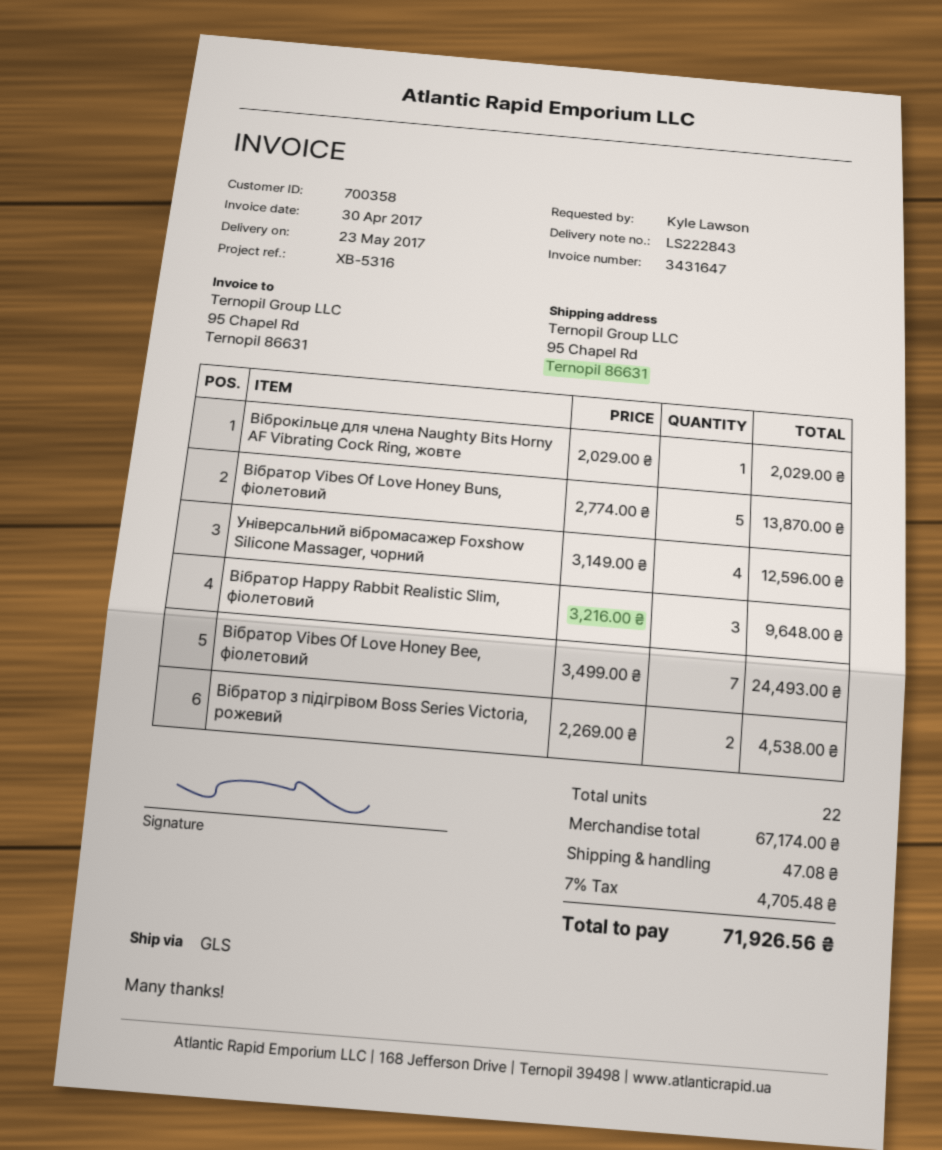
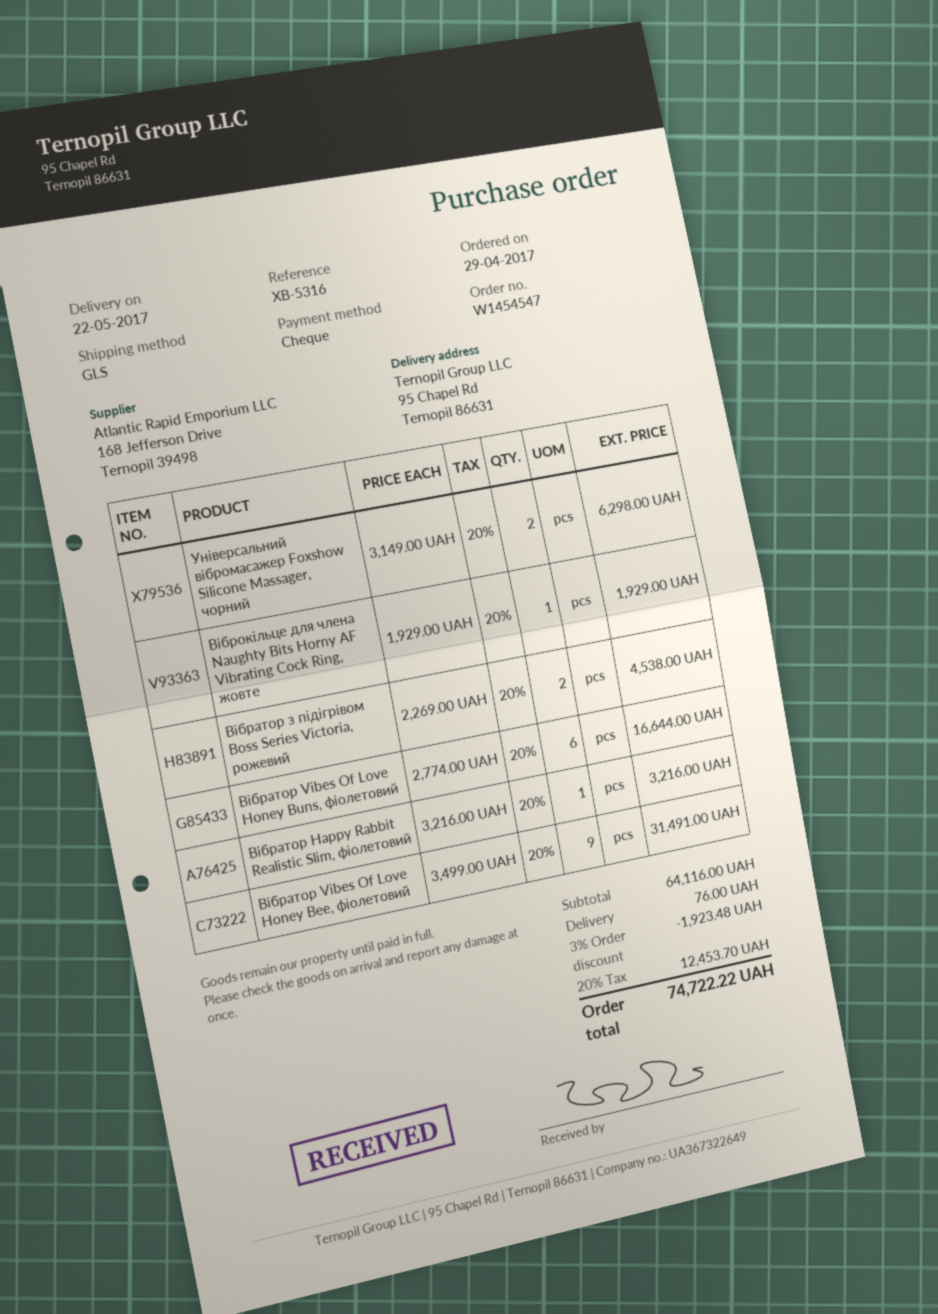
delivery date: 2017-05-23 -> 2017-05-22
Віброкільце для члена Naughty Bits Horny AF Vibrating Cock Ring, жовте: 1 x 2029.00 = 2029.00 -> 1 x 1929.00 = 1929.00
Вібратор Vibes Of Love Honey Buns, фіолетовий: 5 x 2774.00 = 13870.00 -> 6 x 2774.00 = 16644.00
Універсальний вібромасажер Foxshow Silicone Massager, чорний: 4 x 3149.00 = 12596.00 -> 2 x 3149.00 = 6298.00
Вібратор Happy Rabbit Realistic Slim, фіолетовий: 3 x 3216.00 = 9648.00 -> 1 x 3216.00 = 3216.00
Вібратор Vibes Of Love Honey Bee, фіолетовий: 7 x 3499.00 = 24493.00 -> 9 x 3499.00 = 31491.00
subtotal: 67174.00 -> 64116.00
discount: none -> 3% = 1923.48
shipping: 47.08 -> 76.00
tax: 7% = 4705.48 -> 20% = 12453.70
total: 71926.56 -> 74722.22

